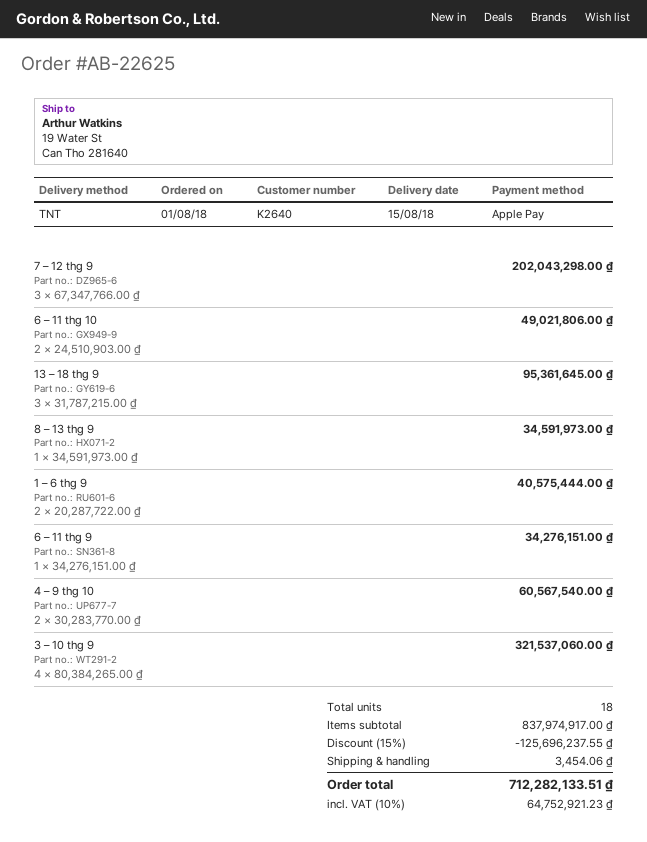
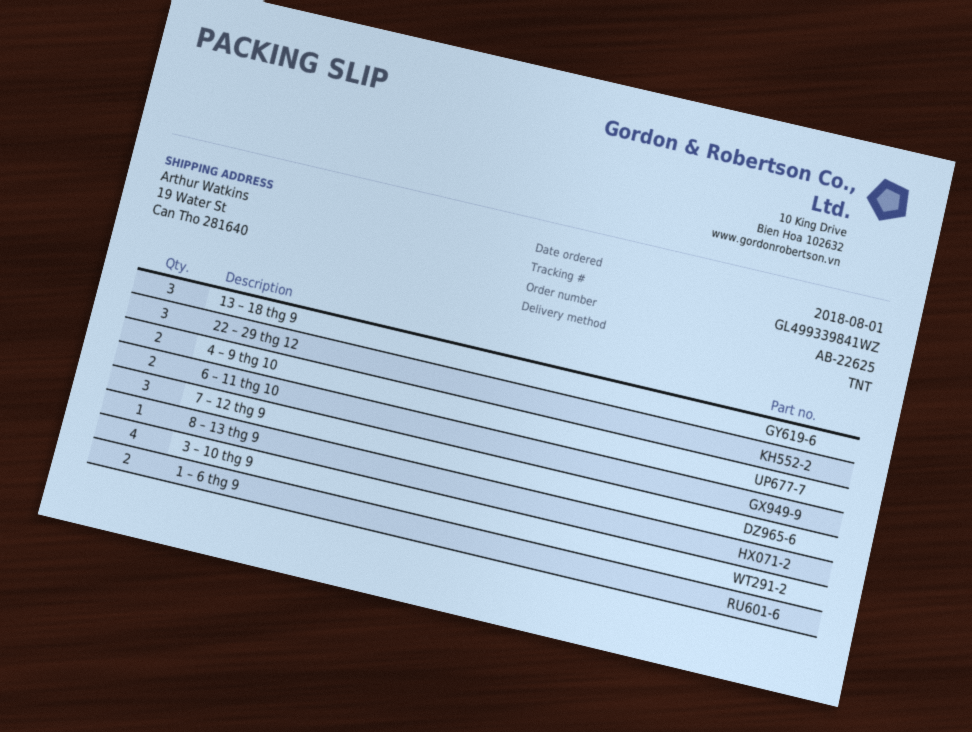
6 – 11 thg 9: 1 -> none
22 – 29 thg 12: none -> 3

